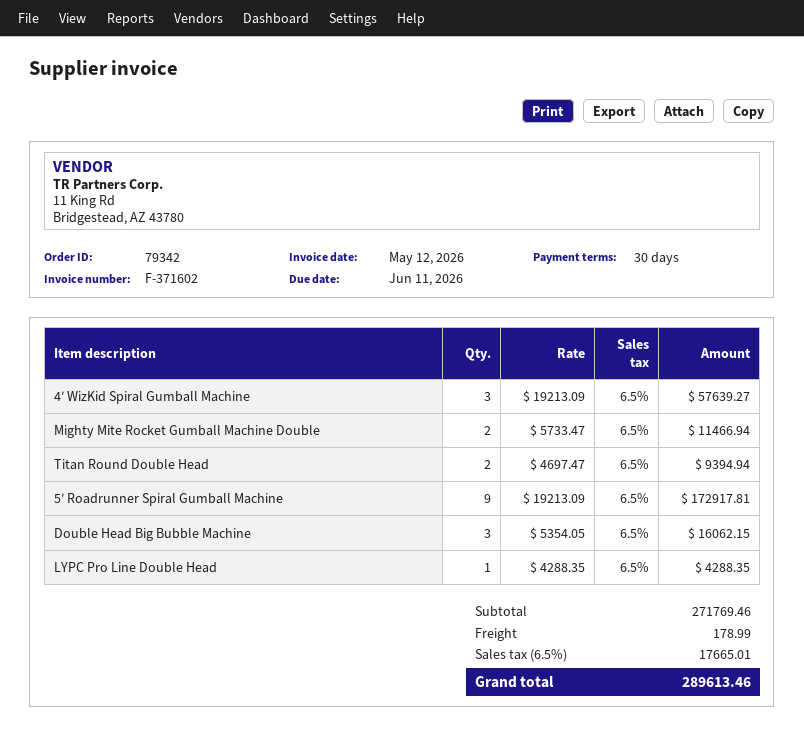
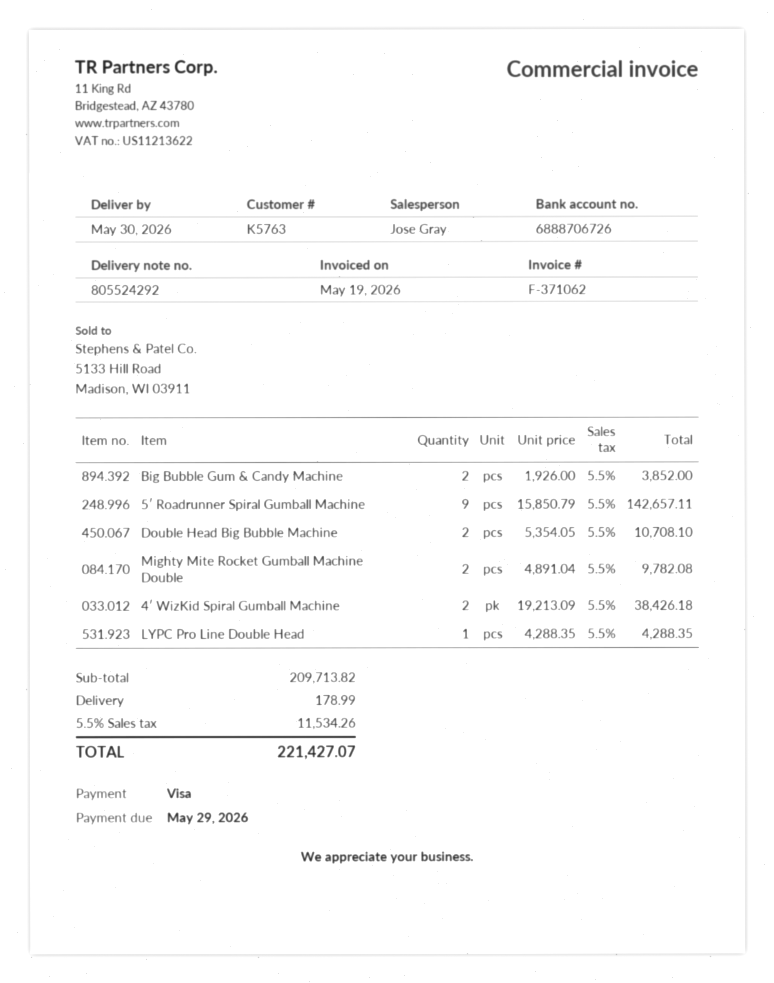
invoice number: F-371602 -> F-371062
invoice date: 2026-05-12 -> 2026-05-19
due date: 2026-06-11 -> 2026-05-29
4′ WizKid Spiral Gumball Machine: 3 x 19213.09 = 57639.27 -> 2 x 19213.09 = 38426.18
Mighty Mite Rocket Gumball Machine Double: 2 x 5733.47 = 11466.94 -> 2 x 4891.04 = 9782.08
Titan Round Double Head: 2 x 4697.47 = 9394.94 -> none
5′ Roadrunner Spiral Gumball Machine: 9 x 19213.09 = 172917.81 -> 9 x 15850.79 = 142657.11
Double Head Big Bubble Machine: 3 x 5354.05 = 16062.15 -> 2 x 5354.05 = 10708.10
Big Bubble Gum & Candy Machine: none -> 2 x 1926.00 = 3852.00
subtotal: 271769.46 -> 209713.82
tax: 6.5% = 17665.01 -> 5.5% = 11534.26
total: 289613.46 -> 221427.07

